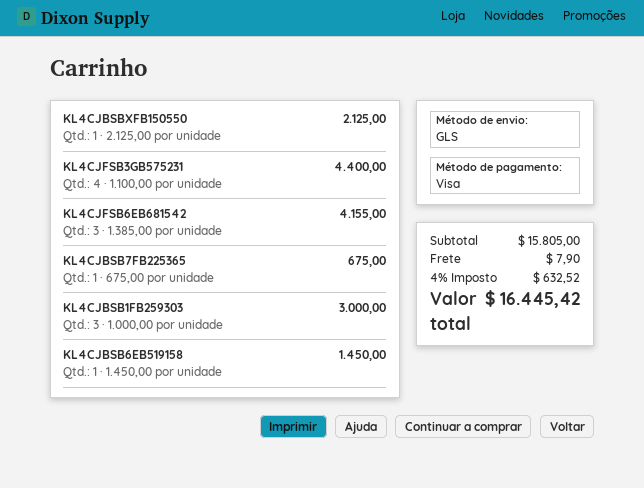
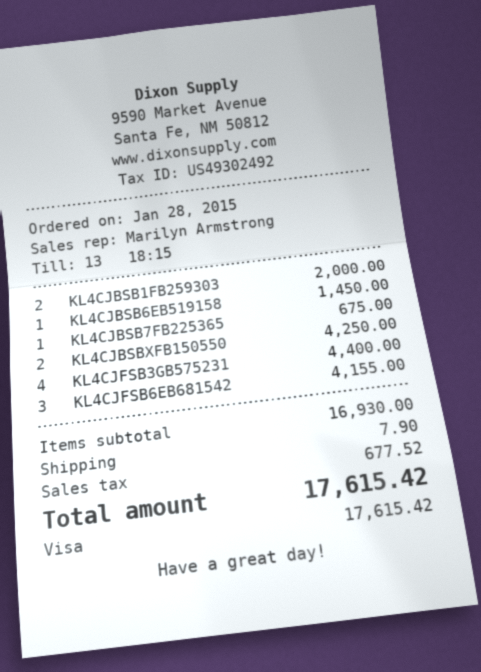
KL4CJBSBXFB150550: 1 for 2125.00 -> 2 for 4250.00
KL4CJBSB1FB259303: 3 for 3000.00 -> 2 for 2000.00
subtotal: 15805.00 -> 16930.00
tax: 632.52 -> 677.52
total: 16445.42 -> 17615.42

